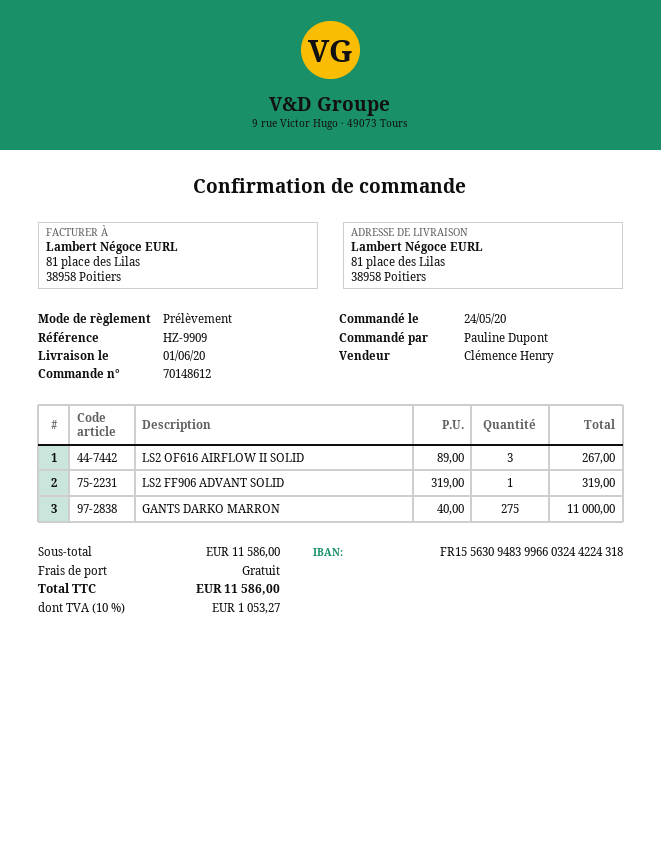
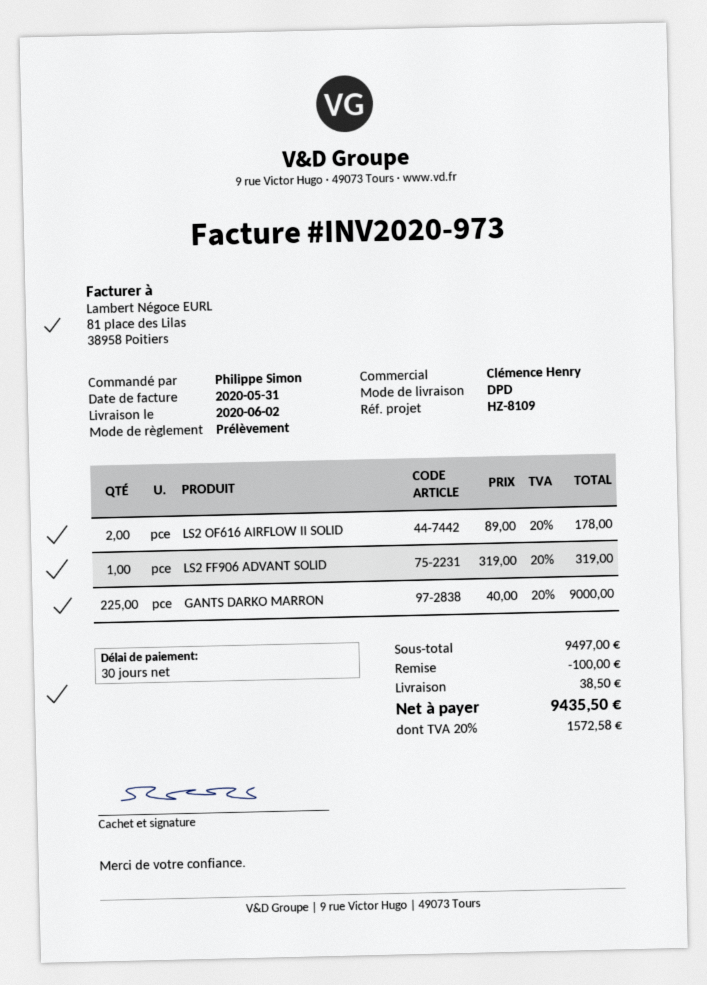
delivery date: 2020-06-01 -> 2020-06-02
reference: HZ-9909 -> HZ-8109
ordered by: Pauline Dupont -> Philippe Simon
LS2 OF616 AIRFLOW II SOLID: 3 x 89.00 = 267.00 -> 2 x 89.00 = 178.00
GANTS DARKO MARRON: 275 x 40.00 = 11000.00 -> 225 x 40.00 = 9000.00
subtotal: 11586.00 -> 9497.00
discount: none -> 100.00
shipping: 0.00 -> 38.50
tax: 10% = 1053.27 -> 20% = 1572.58
total: 11586.00 -> 9435.50

